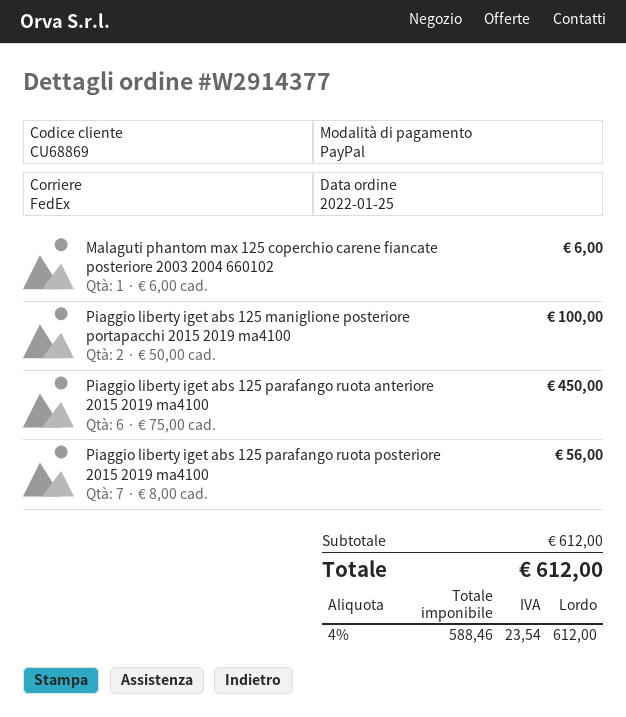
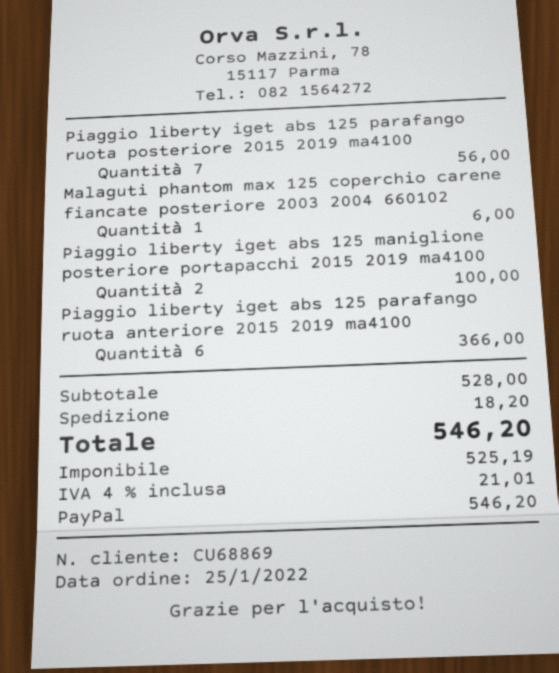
Piaggio liberty iget abs 125 parafango ruota anteriore 2015 2019 ma4100: 6 for 450.00 -> 6 for 366.00
subtotal: 612.00 -> 528.00
shipping: none -> 18.20
net: 588.46 -> 525.19
tax: 4% = 23.54 -> 4% = 21.01
total: 612.00 -> 546.20

